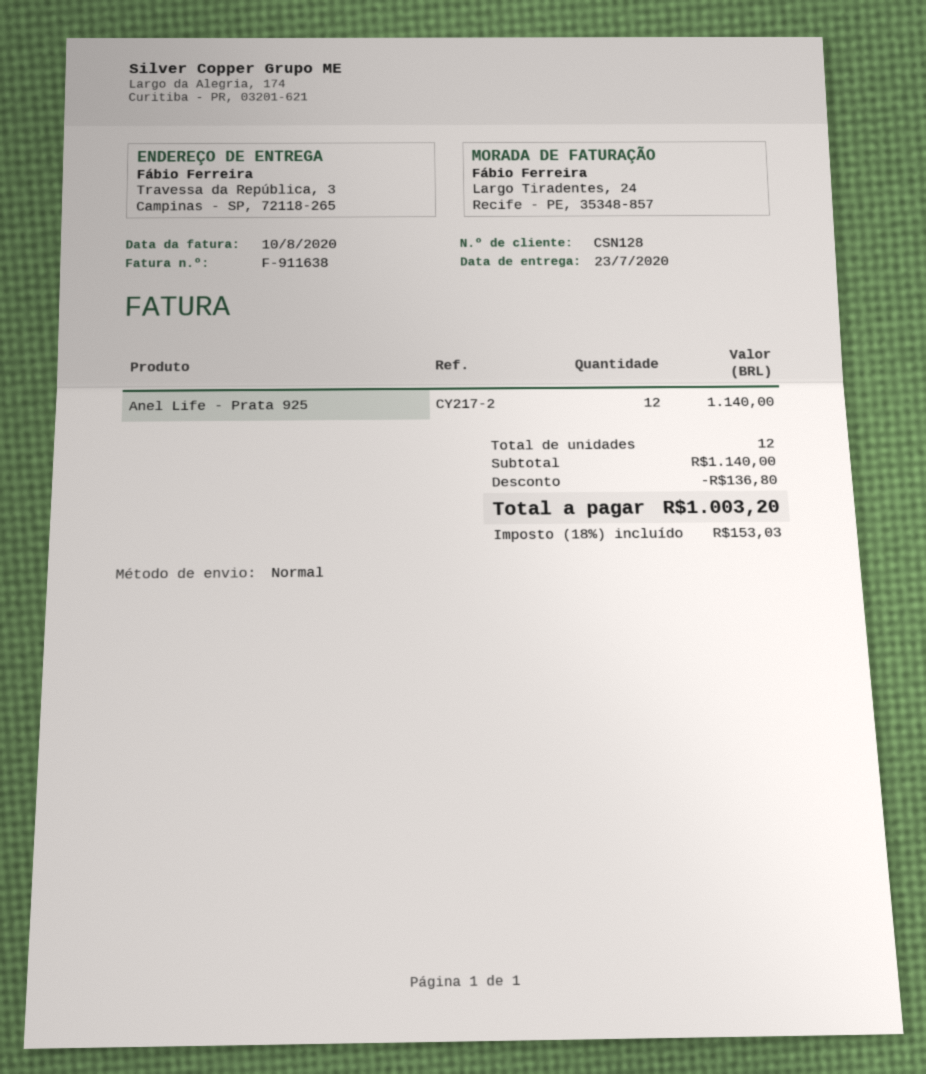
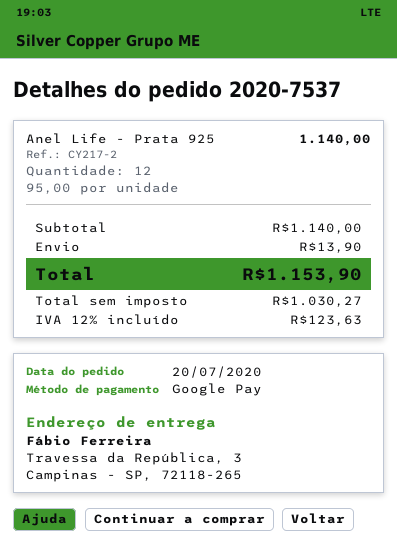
discount: 136.80 -> none
shipping: none -> 13.90
tax: 18% = 153.03 -> 12% = 123.63
total: 1003.20 -> 1153.90

